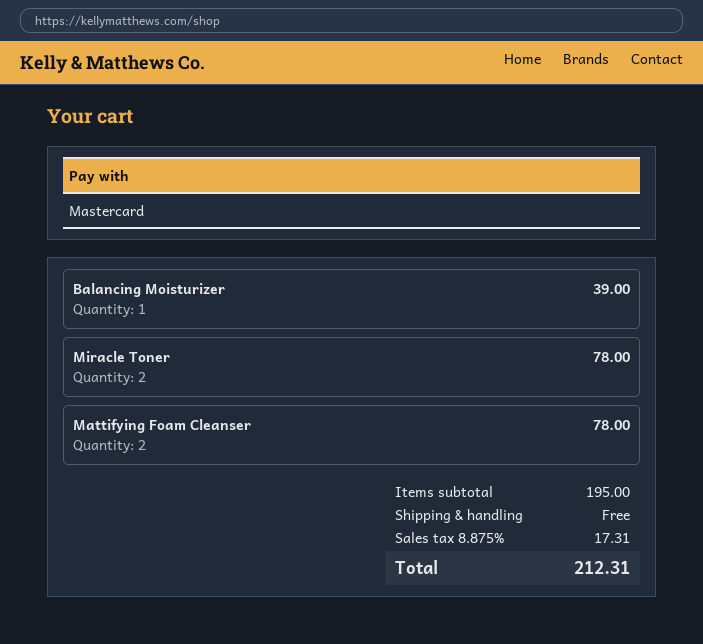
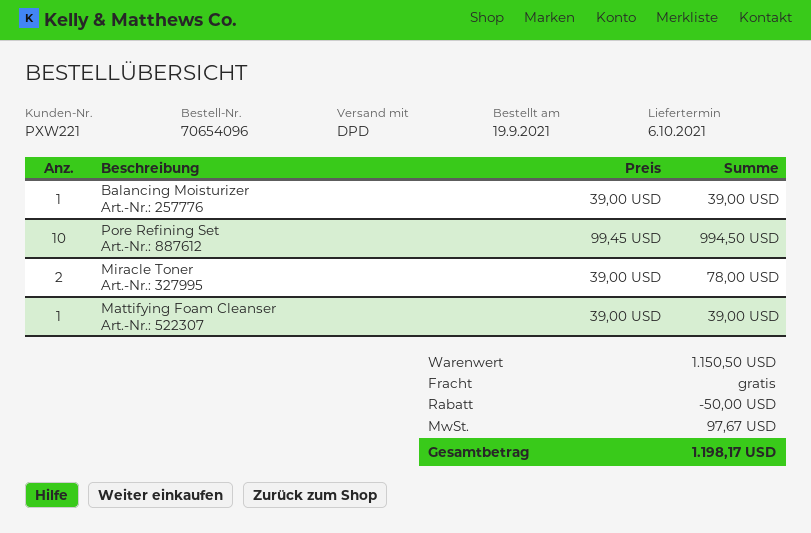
Mattifying Foam Cleanser: 2 for 78.00 -> 1 for 39.00
Pore Refining Set: none -> 10 for 994.50
subtotal: 195.00 -> 1150.50
discount: none -> 50.00
tax: 17.31 -> 97.67
total: 212.31 -> 1198.17

